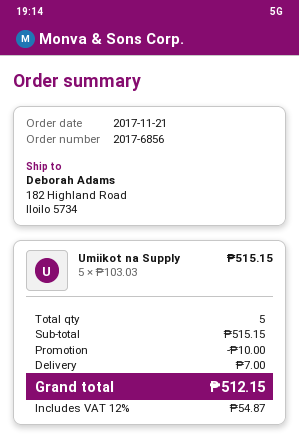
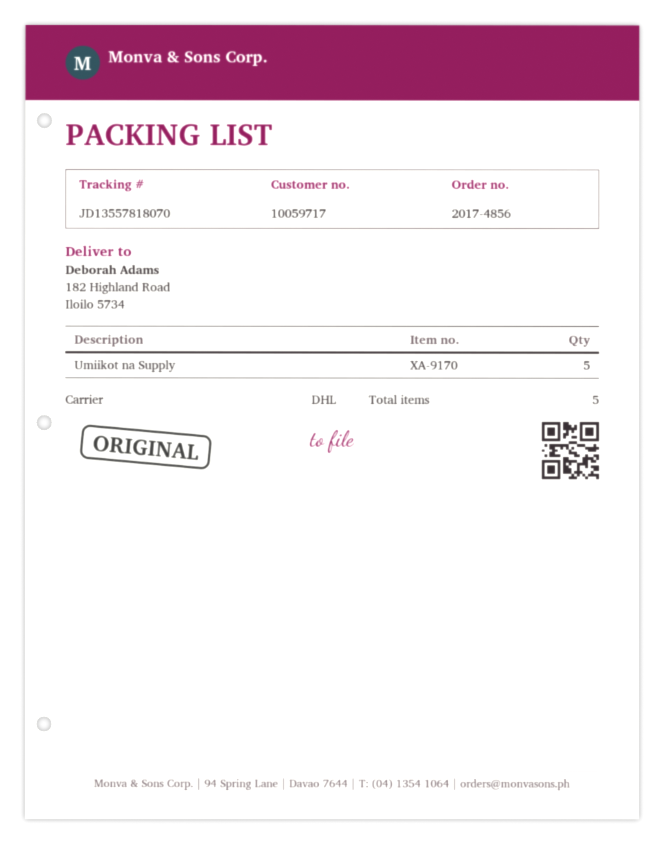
order number: 2017-6856 -> 2017-4856

